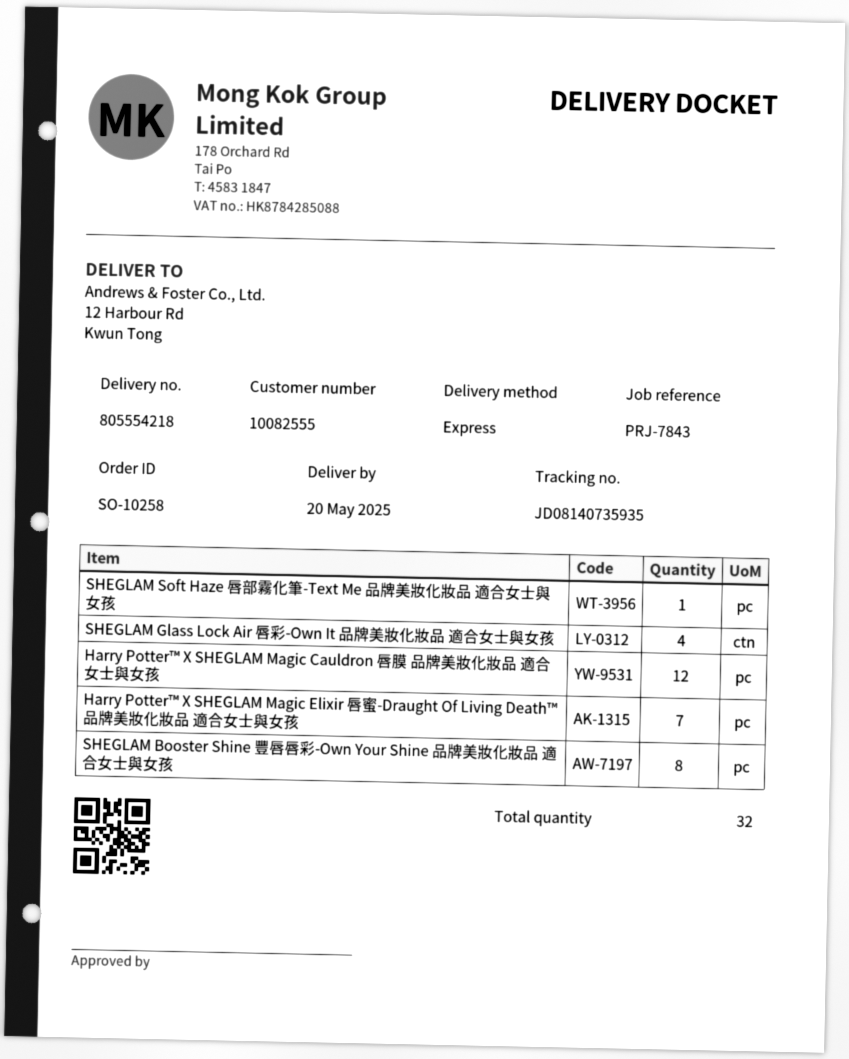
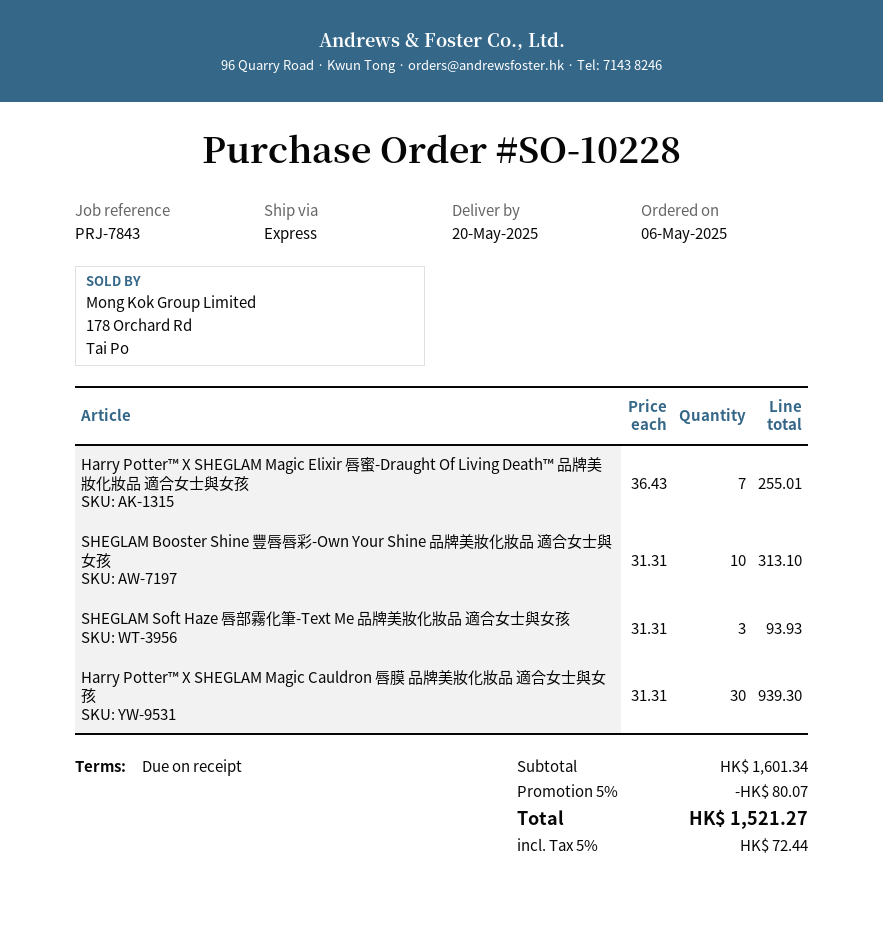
order number: SO-10258 -> SO-10228
SHEGLAM Soft Haze 唇部霧化筆-Text Me 品牌美妝化妝品 適合女士與女孩: 1 -> 3
SHEGLAM Glass Lock Air 唇彩-Own It 品牌美妝化妝品 適合女士與女孩: 4 -> none
Harry Potter™ X SHEGLAM Magic Cauldron 唇膜 品牌美妝化妝品 適合女士與女孩: 12 -> 30
SHEGLAM Booster Shine 豐唇唇彩-Own Your Shine 品牌美妝化妝品 適合女士與女孩: 8 -> 10

